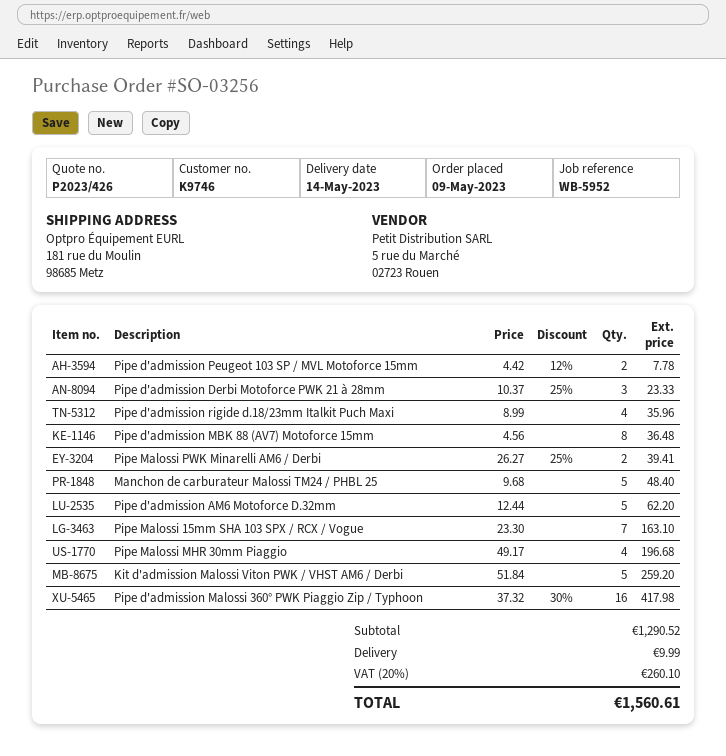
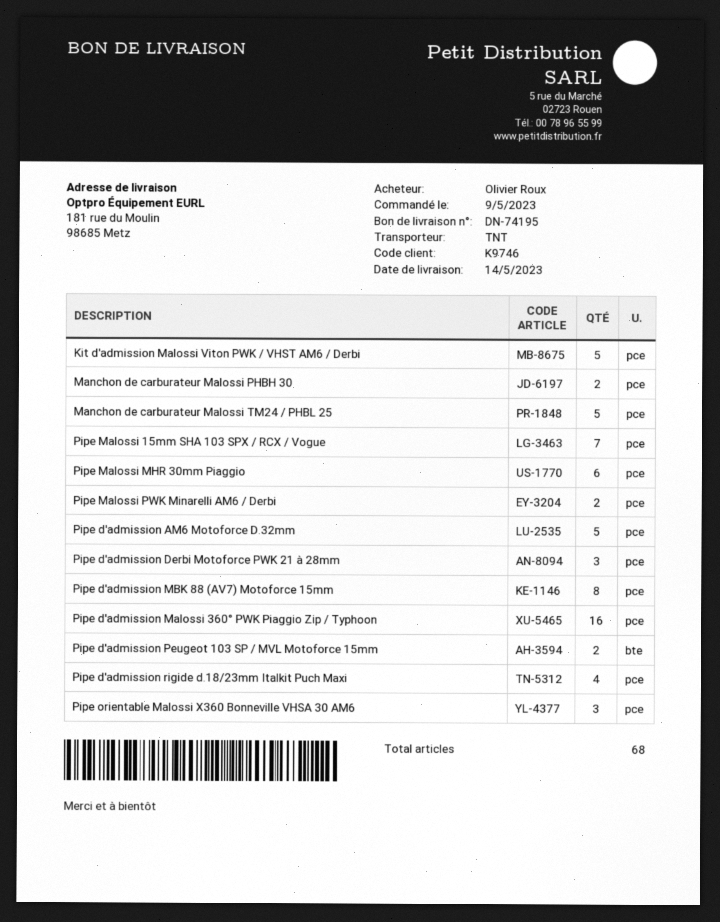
Pipe Malossi MHR 30mm Piaggio: 4 -> 6
Manchon de carburateur Malossi PHBH 30: none -> 2
Pipe orientable Malossi X360 Bonneville VHSA 30 AM6: none -> 3

